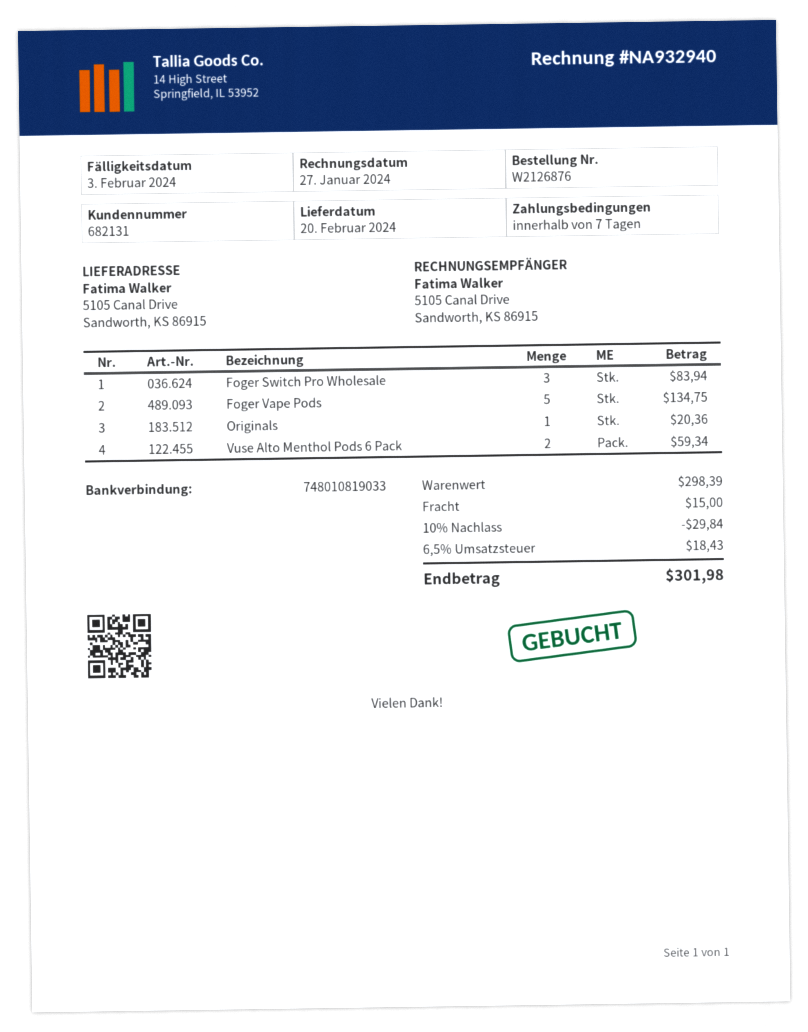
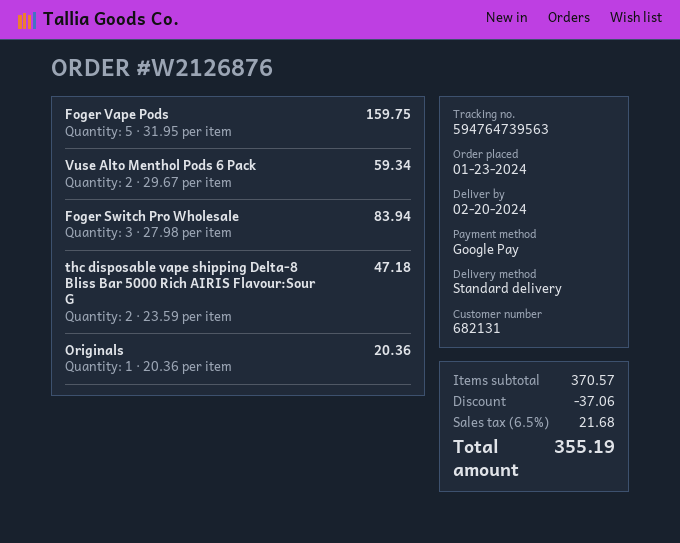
Foger Vape Pods: 5 for 134.75 -> 5 for 159.75
thc disposable vape shipping Delta-8 Bliss Bar 5000 Rich AIRIS Flavour:Sour G: none -> 2 for 47.18
subtotal: 298.39 -> 370.57
discount: 29.84 -> 37.06
shipping: 15.00 -> none
tax: 6.5% = 18.43 -> 6.5% = 21.68
total: 301.98 -> 355.19

